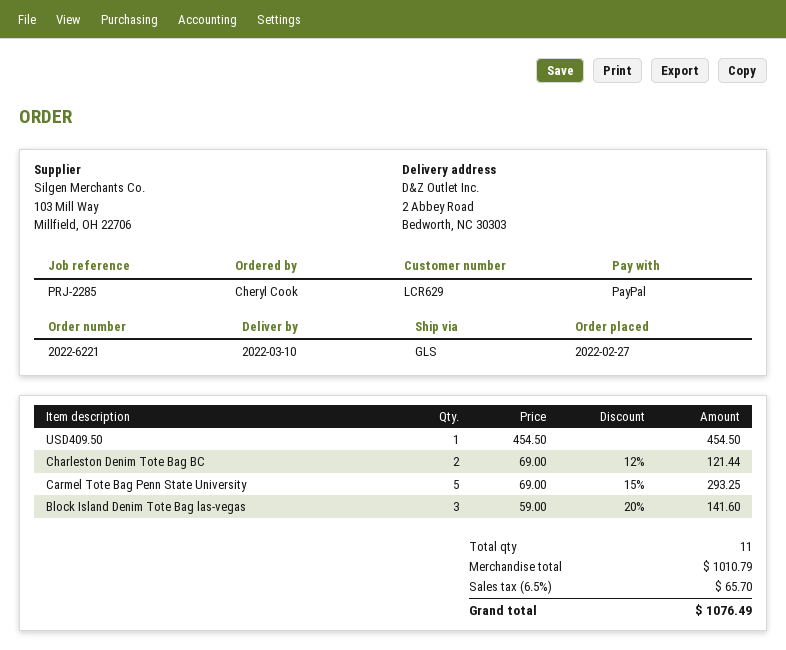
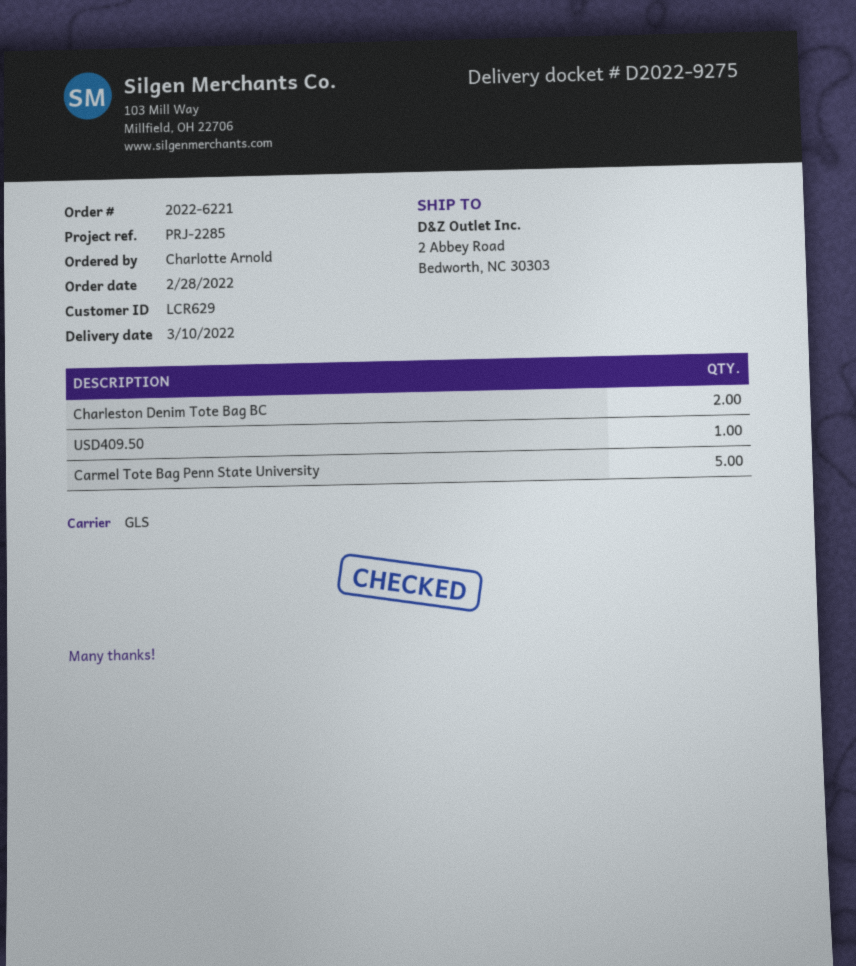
order date: 2022-02-27 -> 2022-02-28
ordered by: Cheryl Cook -> Charlotte Arnold
Block Island Denim Tote Bag las-vegas: 3 -> none

